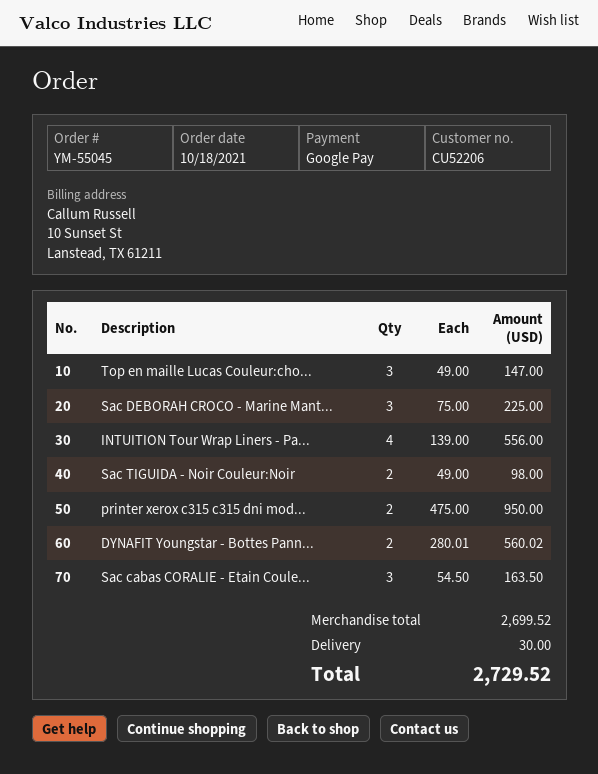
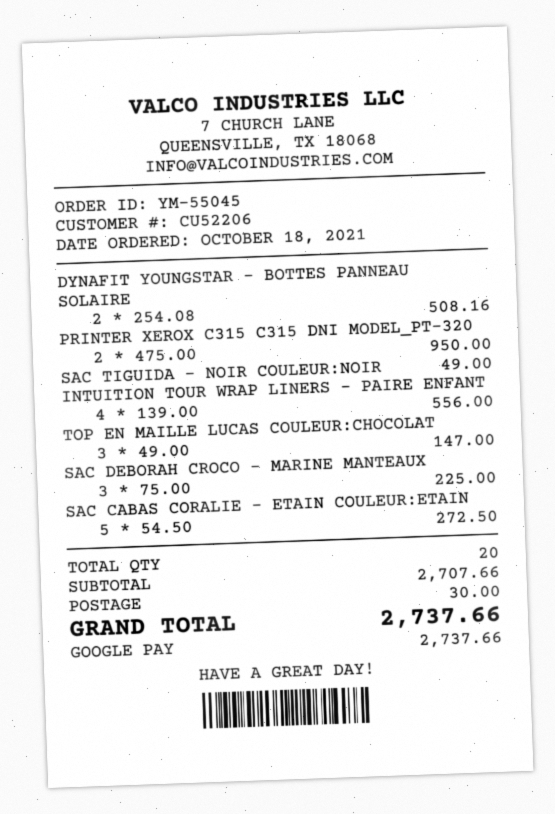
Sac TIGUIDA - Noir Couleur:Noir: 2 x 49.00 = 98.00 -> 1 x 49.00 = 49.00
DYNAFIT Youngstar - Bottes Pann...: 2 x 280.01 = 560.02 -> 2 x 254.08 = 508.16
Sac cabas CORALIE - Etain Coule...: 3 x 54.50 = 163.50 -> 5 x 54.50 = 272.50
subtotal: 2699.52 -> 2707.66
total: 2729.52 -> 2737.66

